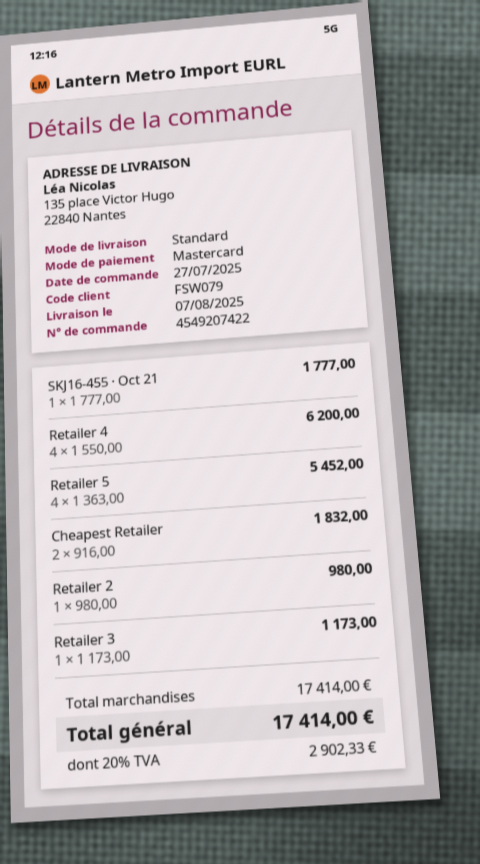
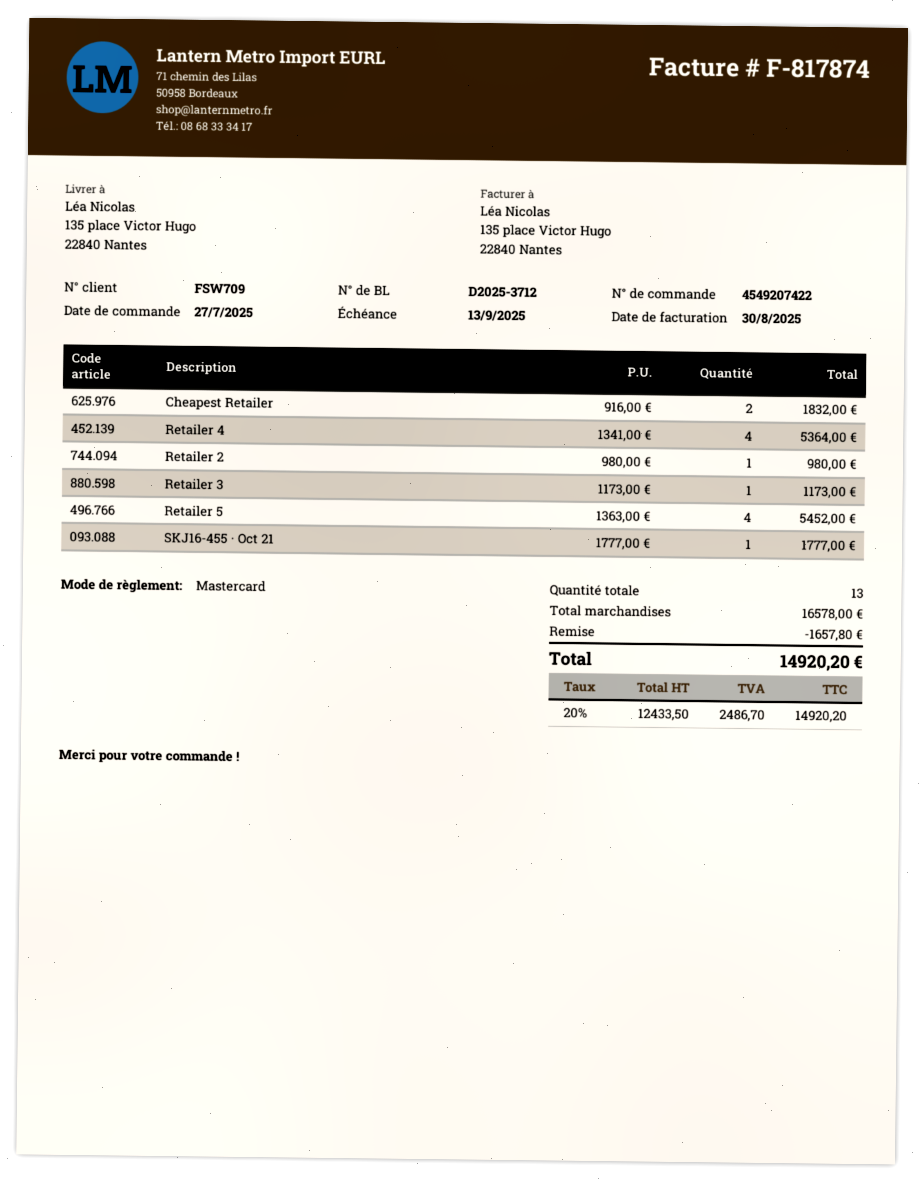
customer number: FSW079 -> FSW709
Retailer 4: 4 x 1550.00 = 6200.00 -> 4 x 1341.00 = 5364.00
subtotal: 17414.00 -> 16578.00
discount: none -> 1657.80
tax: 20% = 2902.33 -> 20% = 2486.70
total: 17414.00 -> 14920.20

